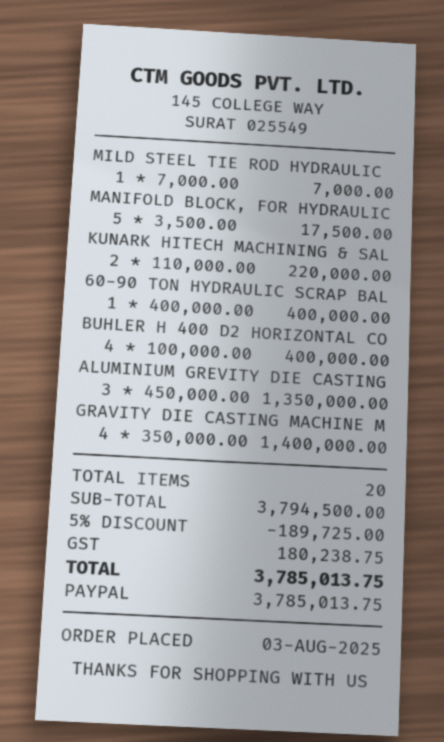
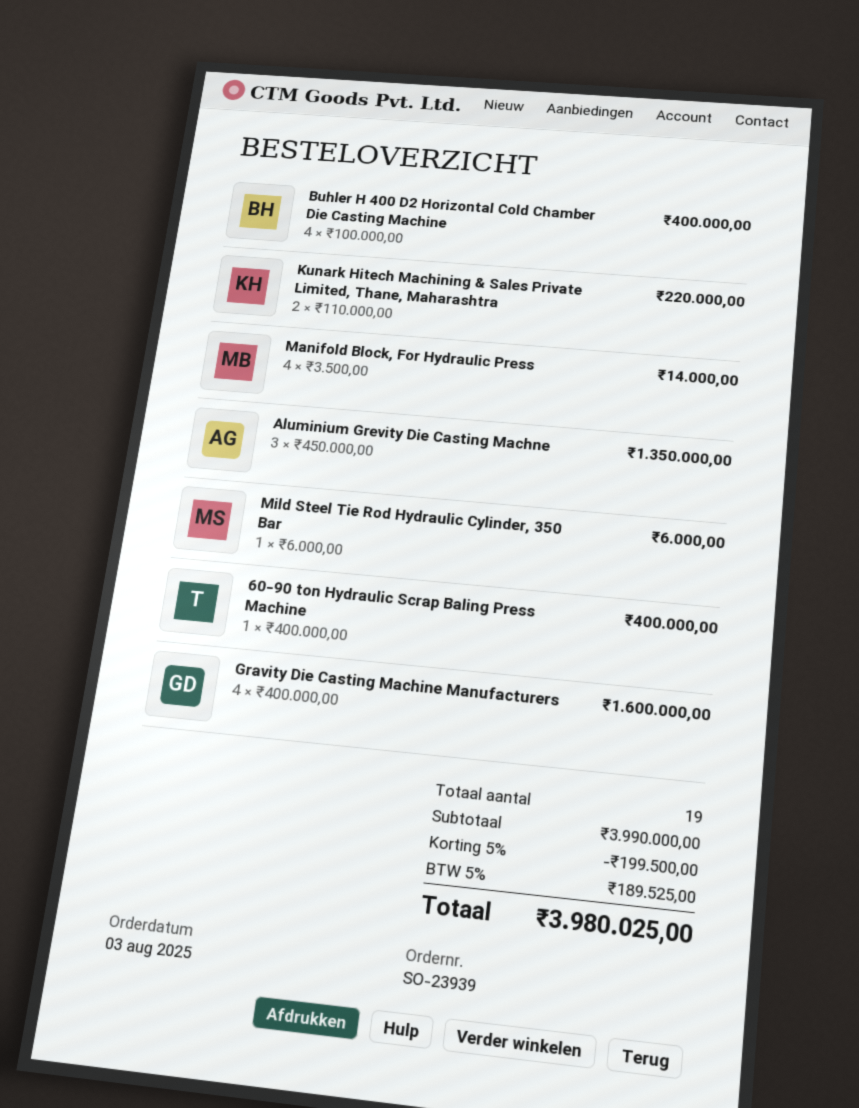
MILD STEEL TIE ROD HYDRAULIC: 1 x 7000.00 = 7000.00 -> 1 x 6000.00 = 6000.00
MANIFOLD BLOCK, FOR HYDRAULIC: 5 x 3500.00 = 17500.00 -> 4 x 3500.00 = 14000.00
GRAVITY DIE CASTING MACHINE M: 4 x 350000.00 = 1400000.00 -> 4 x 400000.00 = 1600000.00
total quantity: 20 -> 19
subtotal: 3794500.00 -> 3990000.00
discount: 5% = 189725.00 -> 5% = 199500.00
tax: 180238.75 -> 189525.00
total: 3785013.75 -> 3980025.00

